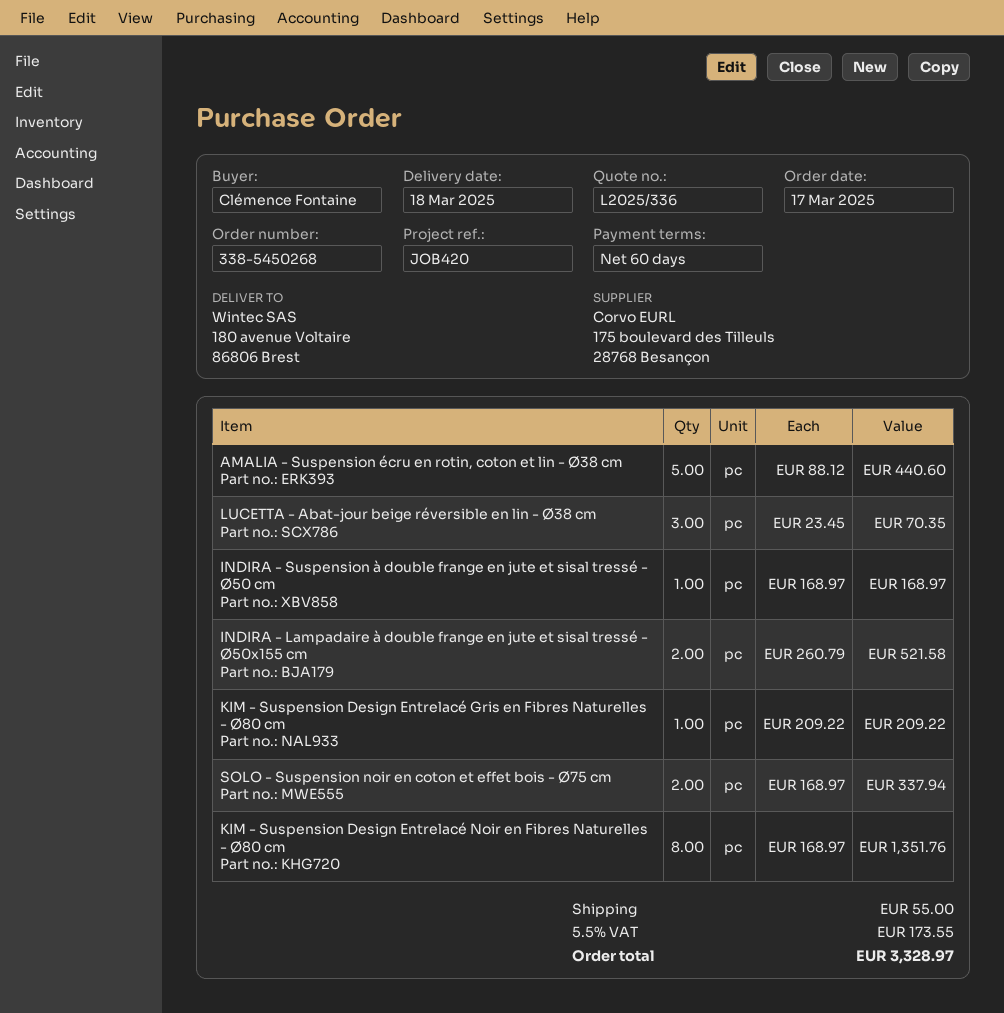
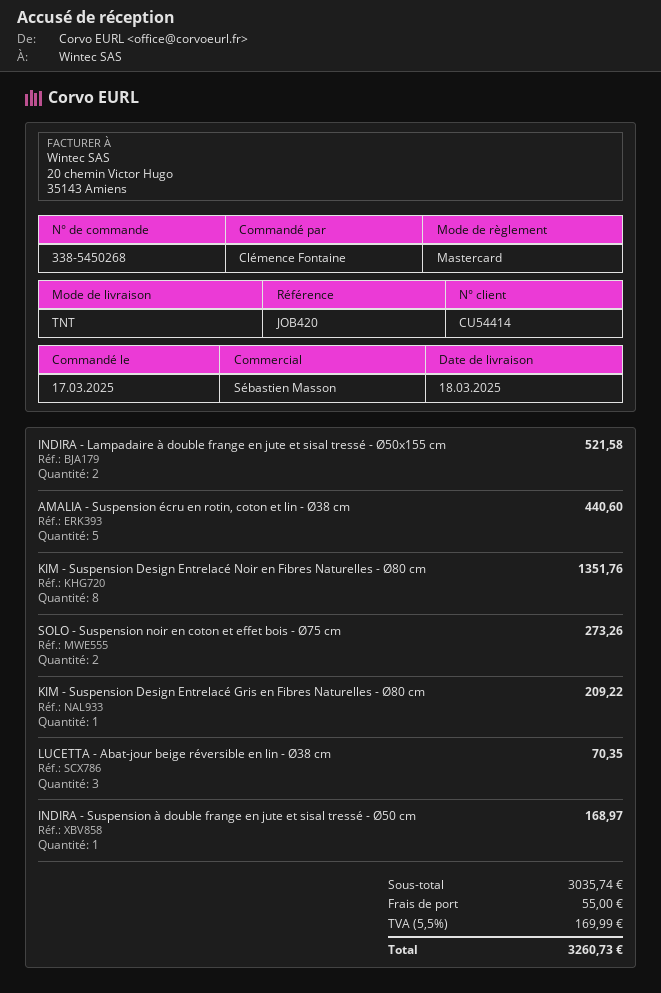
SOLO - Suspension noir en coton et effet bois - Ø75 cm: 2 for 337.94 -> 2 for 273.26
tax: 5.5% = 173.55 -> 5.5% = 169.99
total: 3328.97 -> 3260.73

